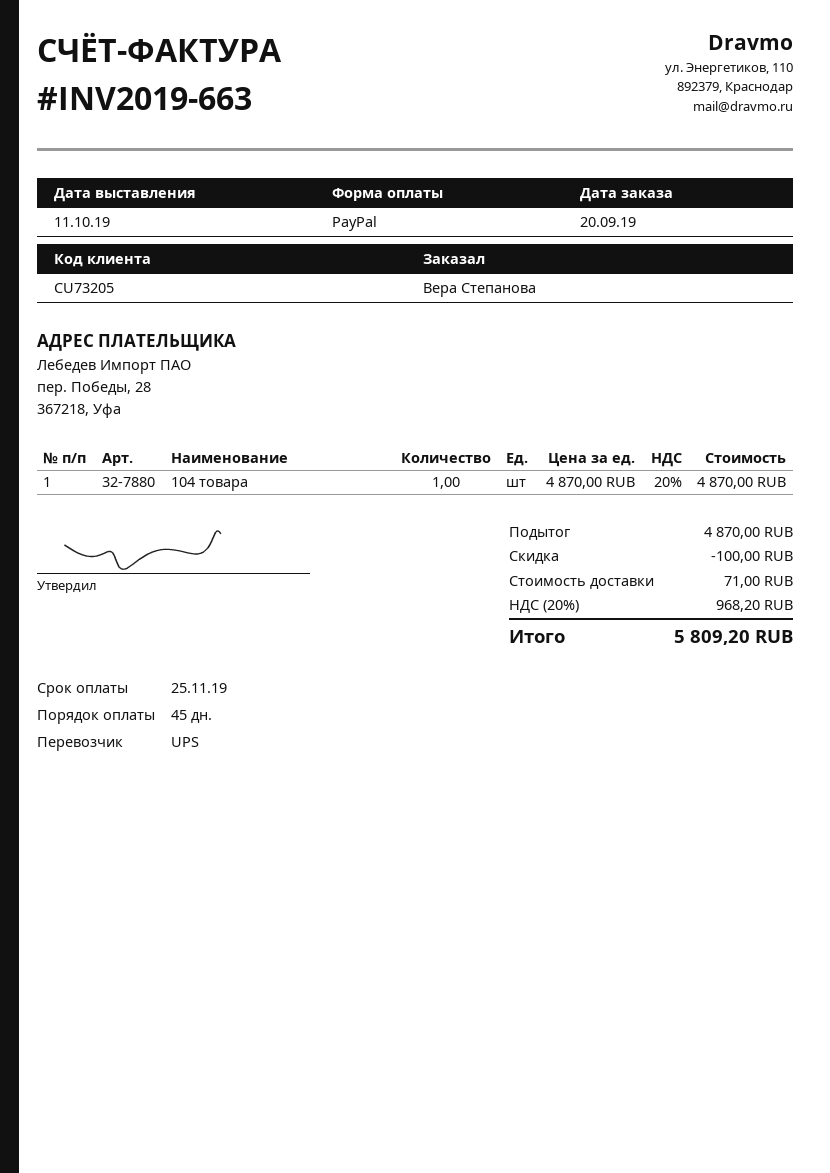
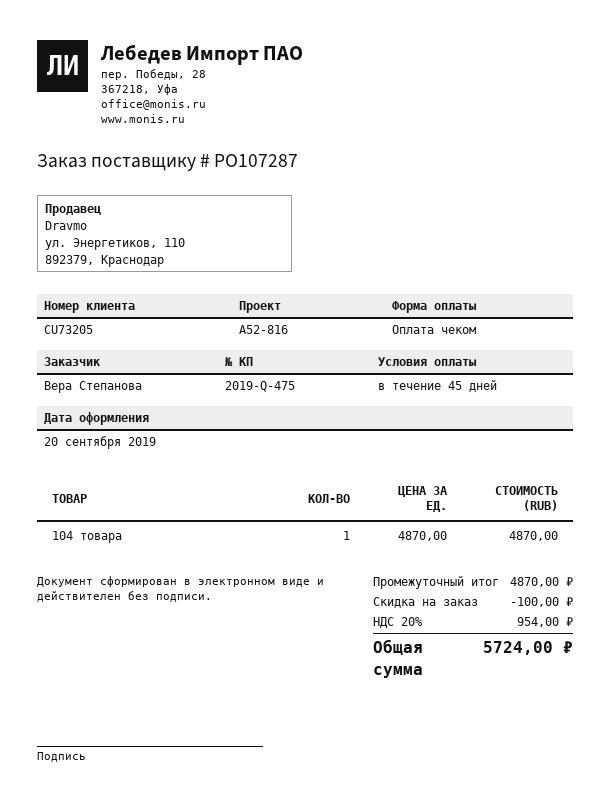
payment method: PayPal -> cheque
shipping: 71.00 -> none
tax: 20% = 968.20 -> 20% = 954.00
total: 5809.20 -> 5724.00

